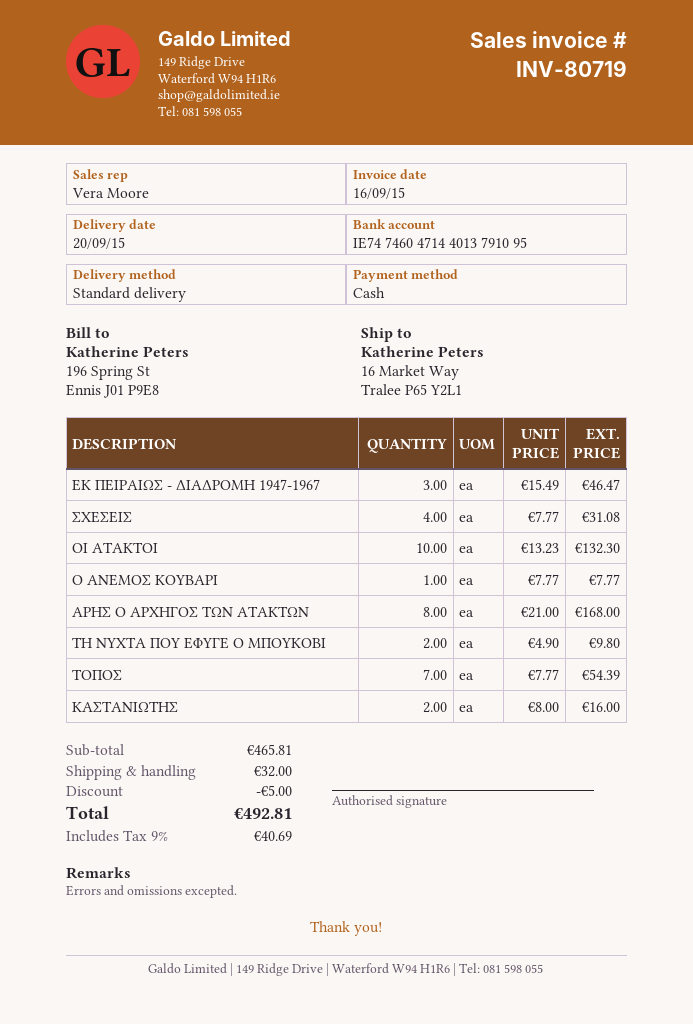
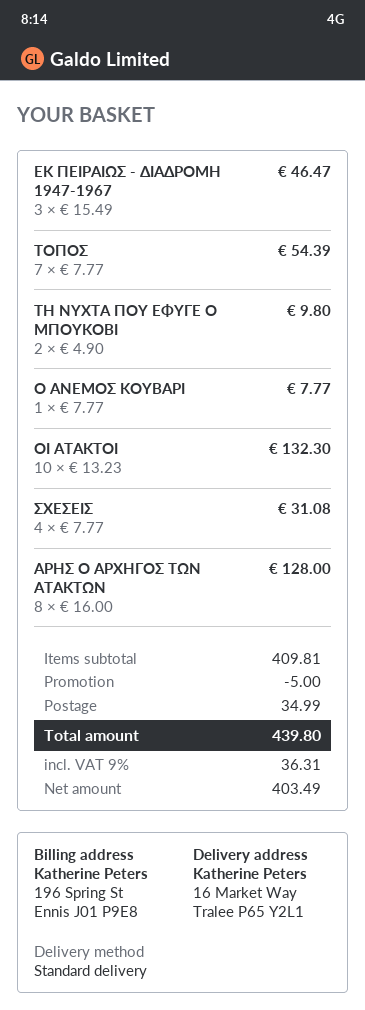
ΑΡΗΣ Ο ΑΡΧΗΓΟΣ ΤΩΝ ΑΤΑΚΤΩΝ: 8 x 21.00 = 168.00 -> 8 x 16.00 = 128.00
ΚΑΣΤΑΝΙΩΤΗΣ: 2 x 8.00 = 16.00 -> none
subtotal: 465.81 -> 409.81
shipping: 32.00 -> 34.99
tax: 9% = 40.69 -> 9% = 36.31
total: 492.81 -> 439.80

